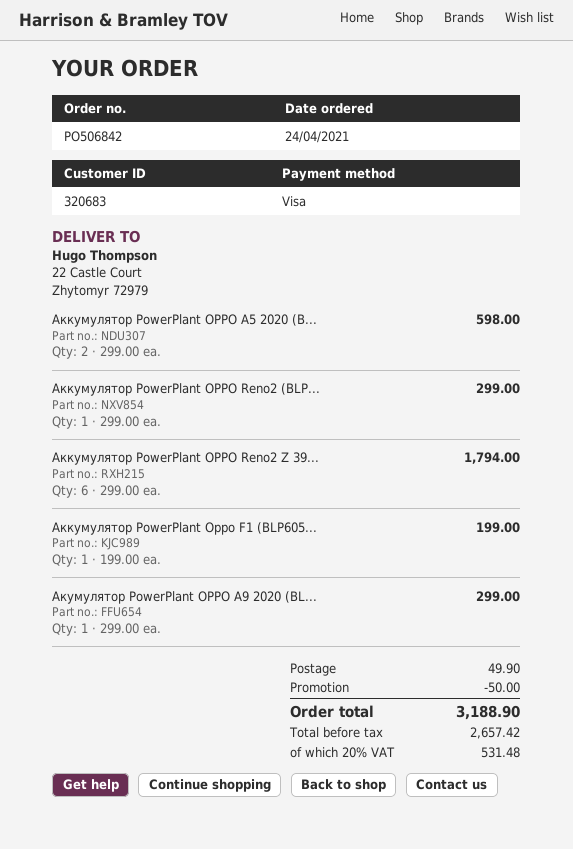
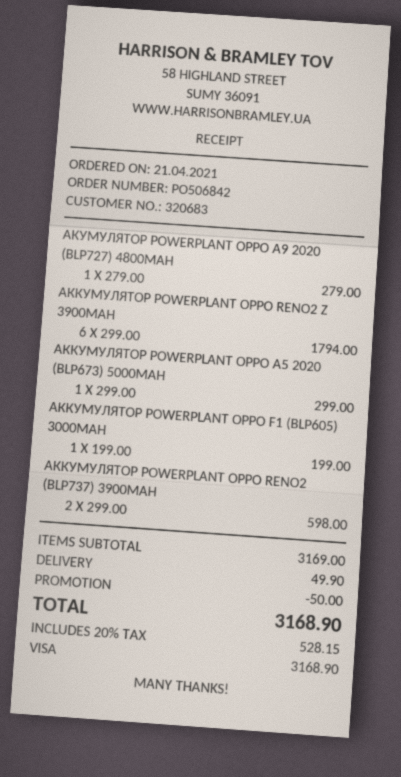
order date: 2021-04-24 -> 2021-04-21
Аккумулятор PowerPlant OPPO A5 2020 (B...: 2 x 299.00 = 598.00 -> 1 x 299.00 = 299.00
Аккумулятор PowerPlant OPPO Reno2 (BLP...: 1 x 299.00 = 299.00 -> 2 x 299.00 = 598.00
Акумулятор PowerPlant OPPO A9 2020 (BL...: 1 x 299.00 = 299.00 -> 1 x 279.00 = 279.00
tax: 20% = 531.48 -> 20% = 528.15
total: 3188.90 -> 3168.90

